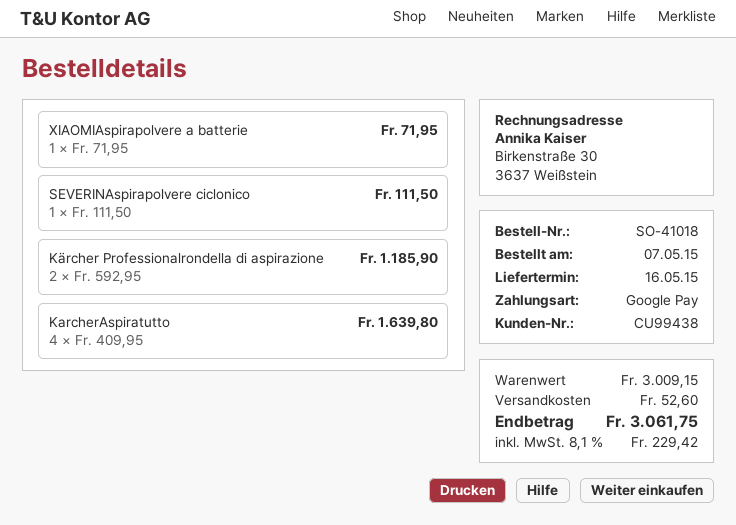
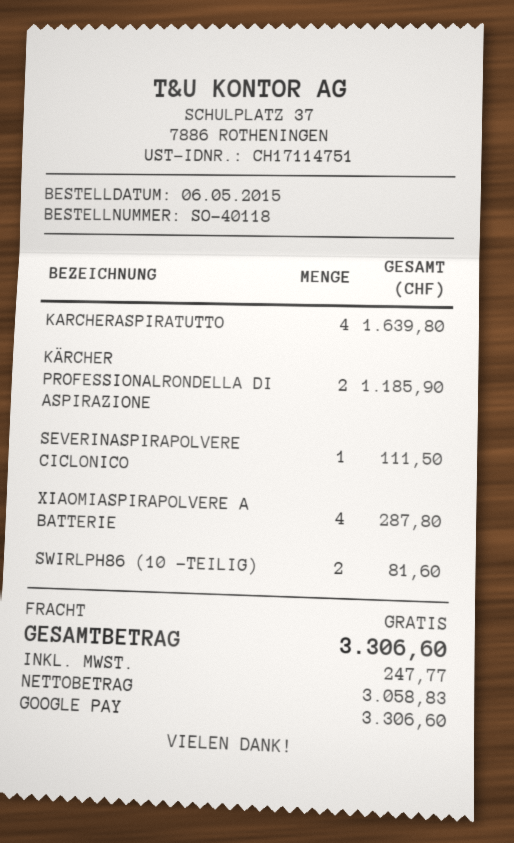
order number: SO-41018 -> SO-40118
order date: 2015-05-07 -> 2015-05-06
XIAOMIAspirapolvere a batterie: 1 for 71.95 -> 4 for 287.80
SWIRLPH86 (10 -TEILIG): none -> 2 for 81.60
shipping: 52.60 -> 0.00
tax: 229.42 -> 247.77
total: 3061.75 -> 3306.60

